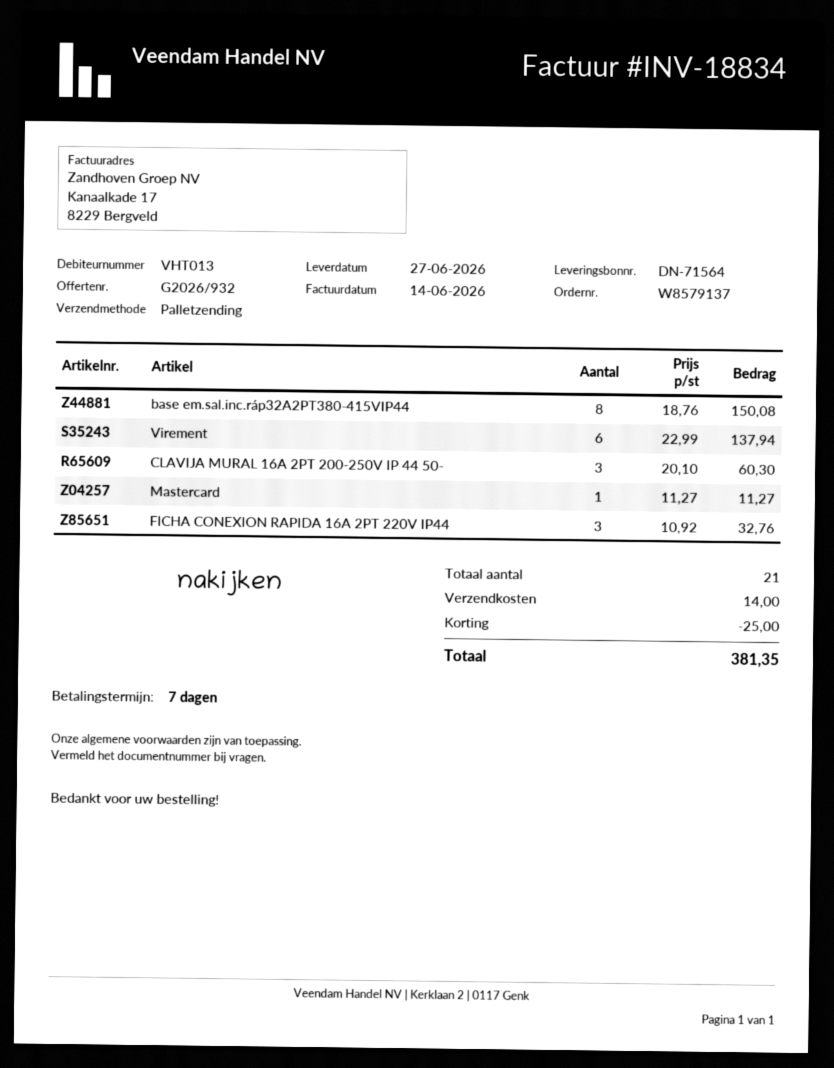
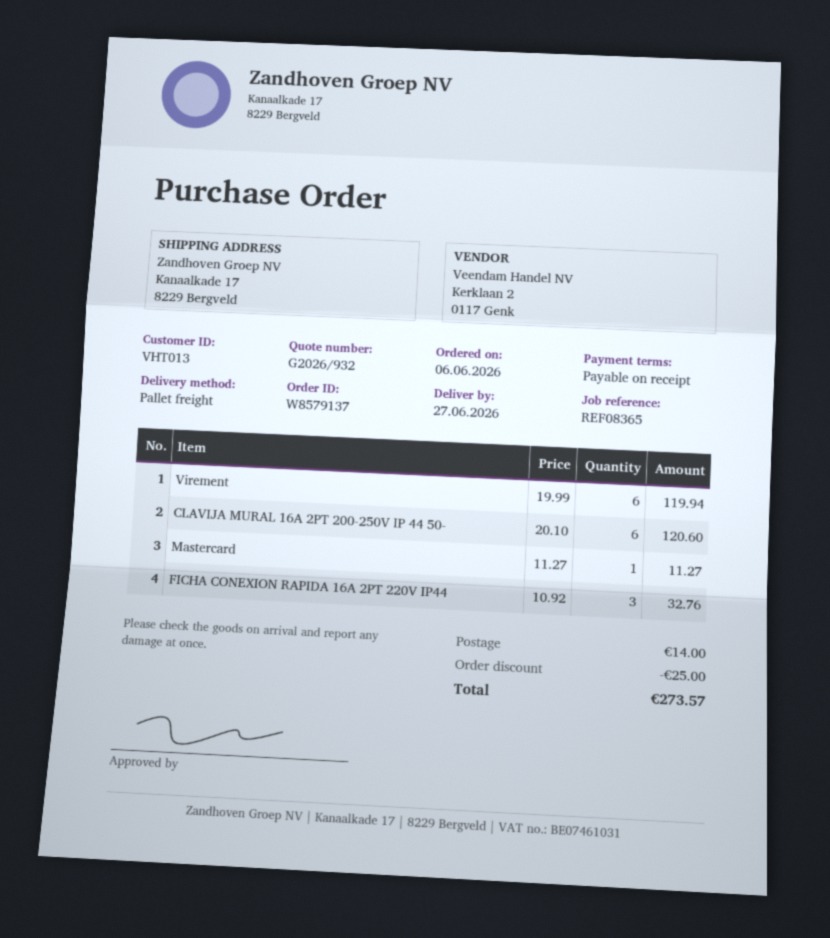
payment terms: 7 days -> on receipt
base em.sal.inc.ráp32A2PT380-415VIP44: 8 x 18.76 = 150.08 -> none
Virement: 6 x 22.99 = 137.94 -> 6 x 19.99 = 119.94
CLAVIJA MURAL 16A 2PT 200-250V IP 44 50-: 3 x 20.10 = 60.30 -> 6 x 20.10 = 120.60
total: 381.35 -> 273.57

